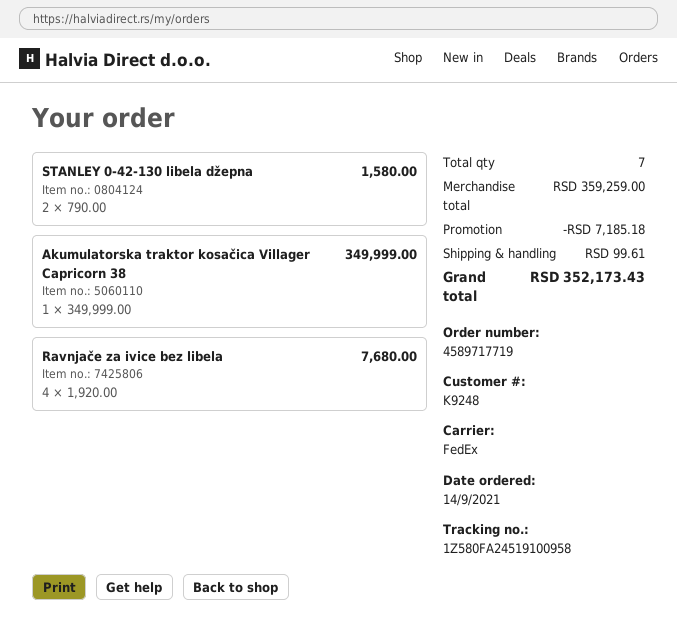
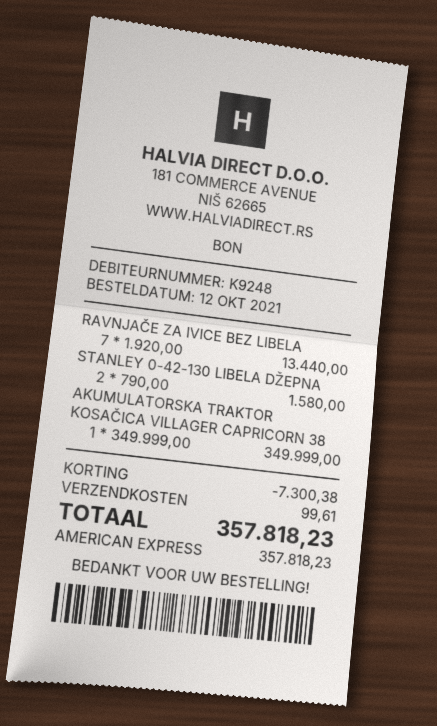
order date: 2021-09-14 -> 2021-10-12
Ravnjače za ivice bez libela: 4 x 1920.00 = 7680.00 -> 7 x 1920.00 = 13440.00
discount: 7185.18 -> 7300.38
total: 352173.43 -> 357818.23

